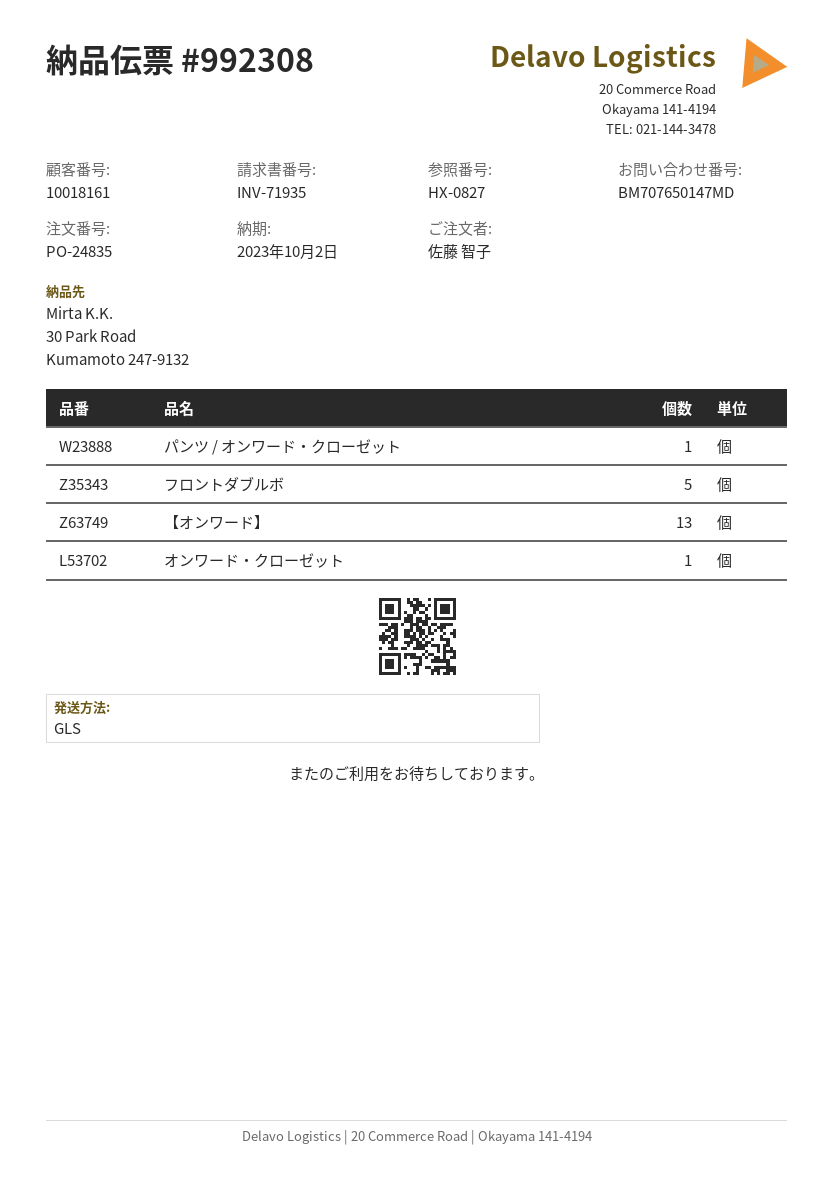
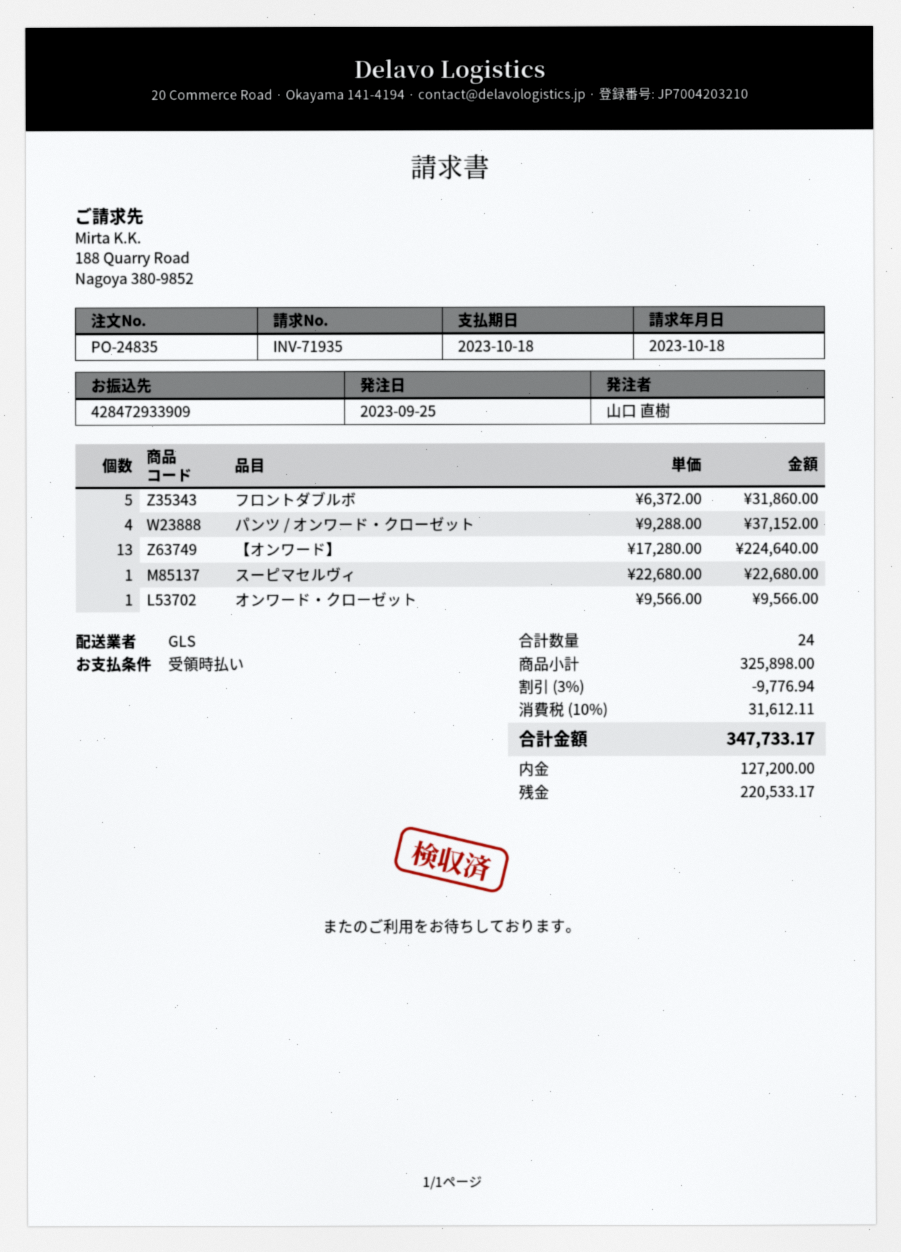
ordered by: 佐藤 智子 -> 山口 直樹
パンツ / オンワード・クローゼット: 1 -> 4
スーピマセルヴィ: none -> 1

